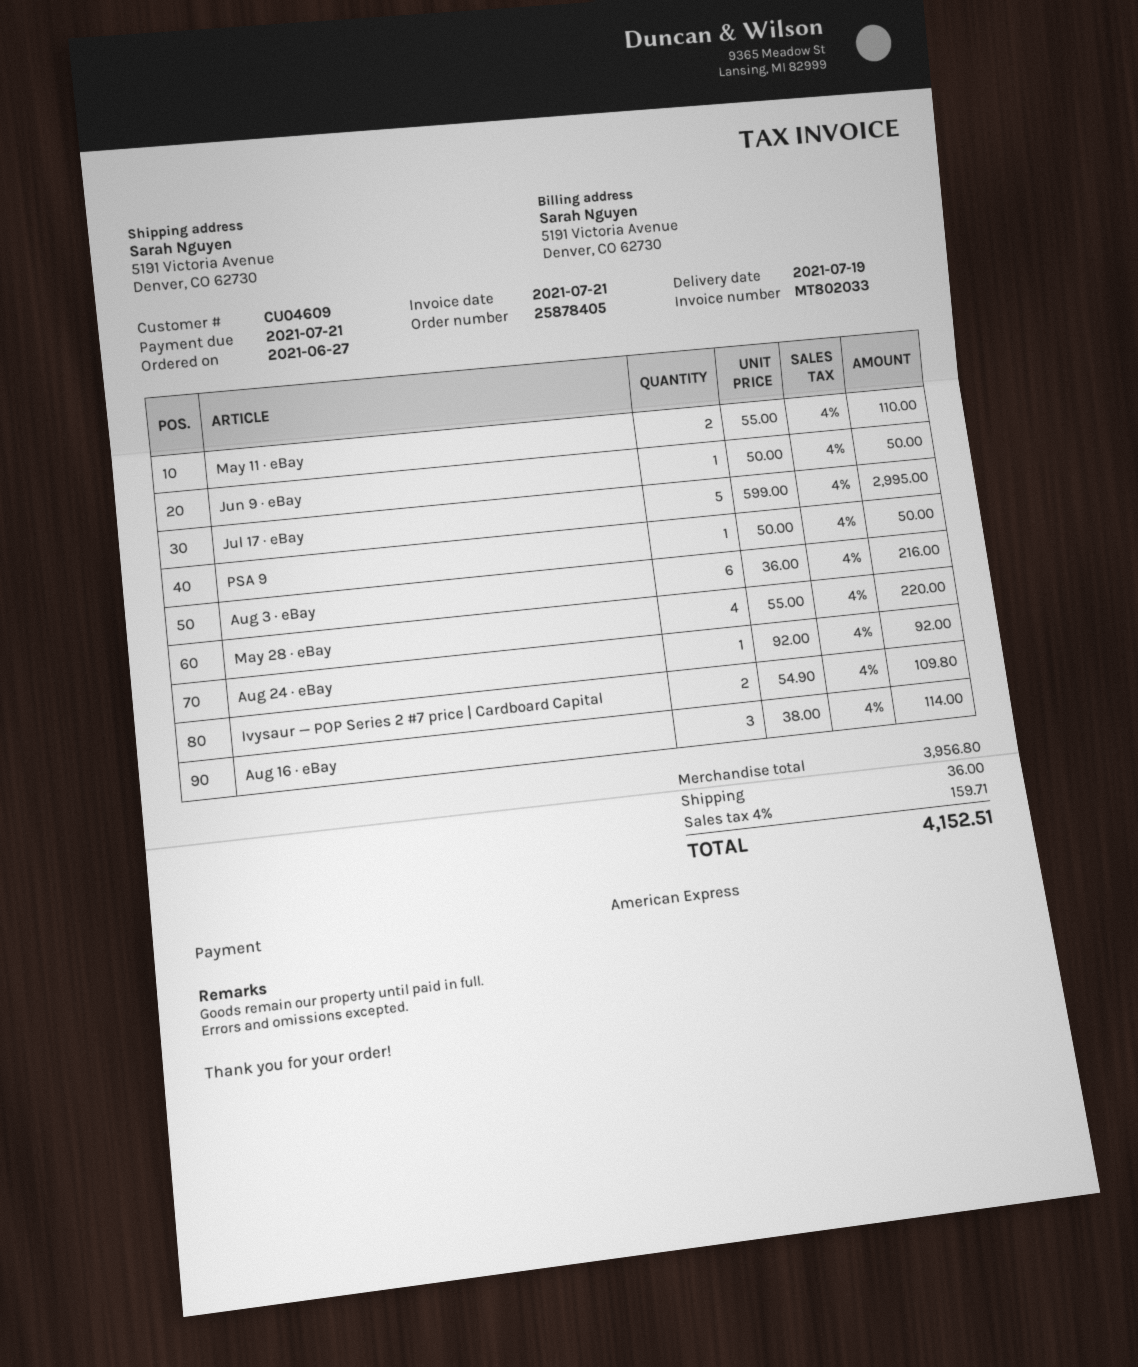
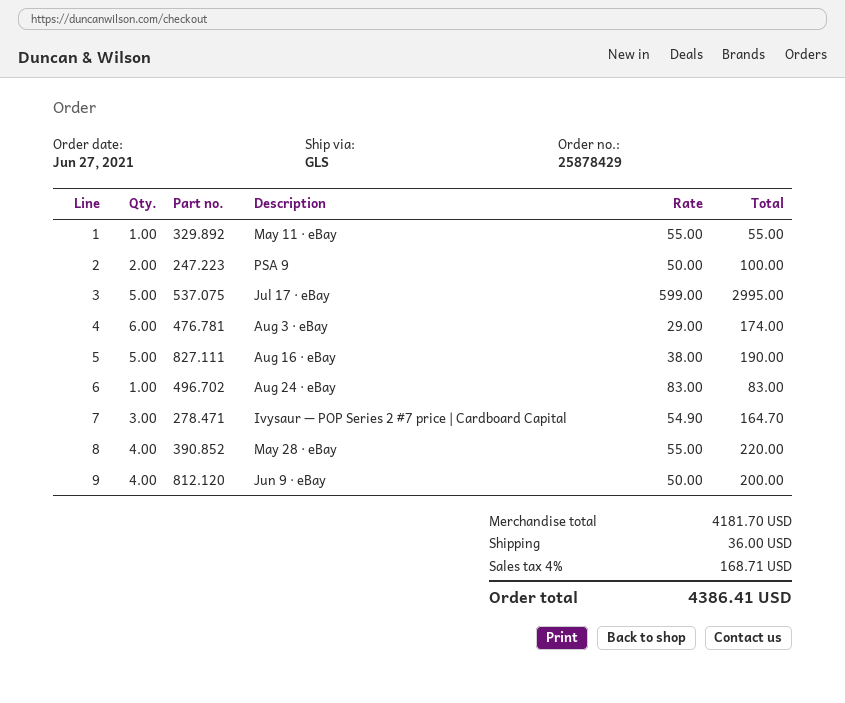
order number: 25878405 -> 25878429
May 11 · eBay: 2 x 55.00 = 110.00 -> 1 x 55.00 = 55.00
Jun 9 · eBay: 1 x 50.00 = 50.00 -> 4 x 50.00 = 200.00
PSA 9: 1 x 50.00 = 50.00 -> 2 x 50.00 = 100.00
Aug 3 · eBay: 6 x 36.00 = 216.00 -> 6 x 29.00 = 174.00
Aug 24 · eBay: 1 x 92.00 = 92.00 -> 1 x 83.00 = 83.00
Ivysaur — POP Series 2 #7 price | Cardboard Capital: 2 x 54.90 = 109.80 -> 3 x 54.90 = 164.70
Aug 16 · eBay: 3 x 38.00 = 114.00 -> 5 x 38.00 = 190.00
subtotal: 3956.80 -> 4181.70
tax: 4% = 159.71 -> 4% = 168.71
total: 4152.51 -> 4386.41

